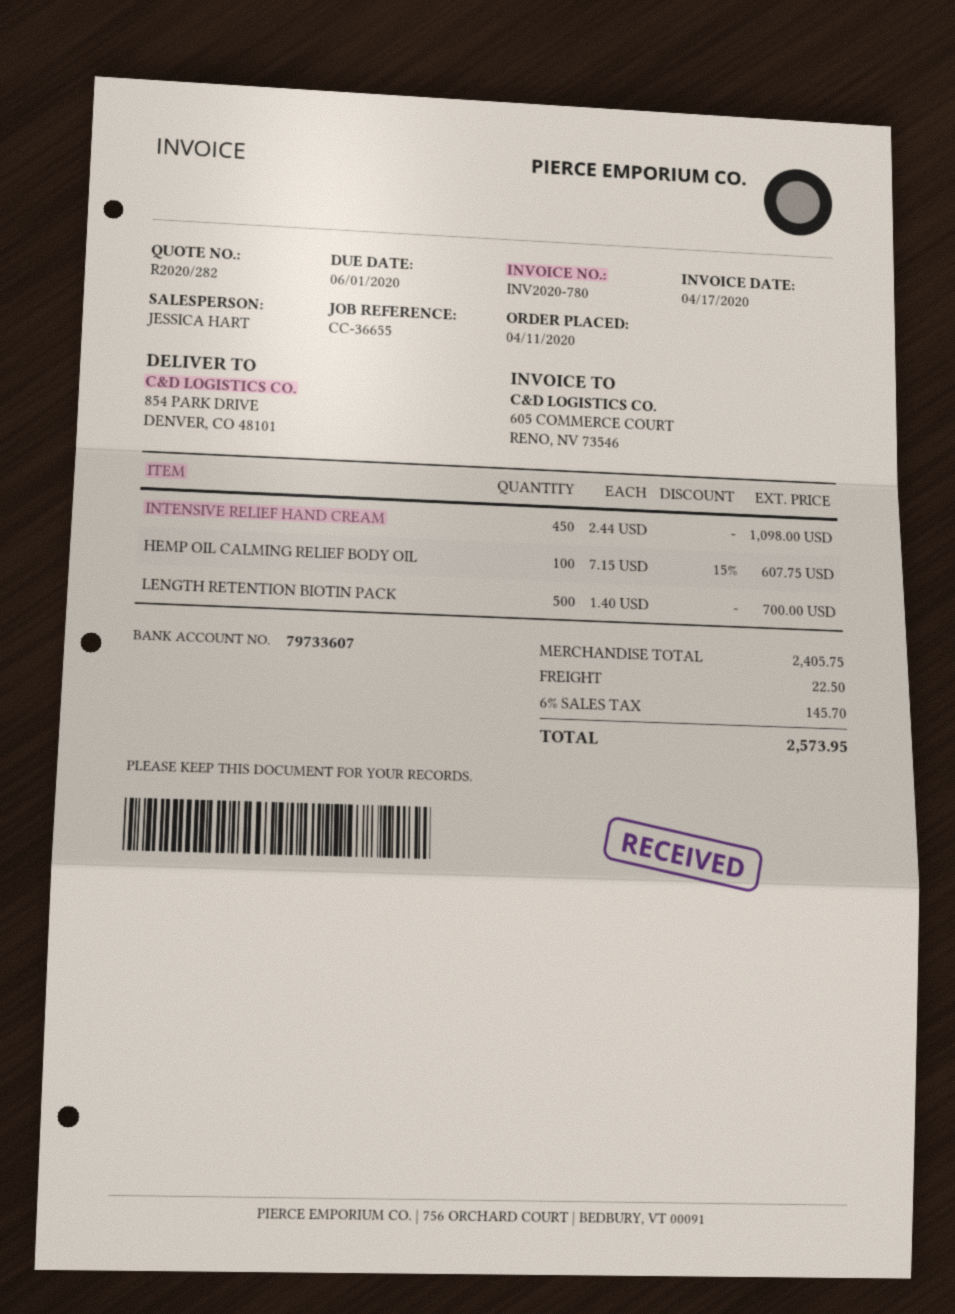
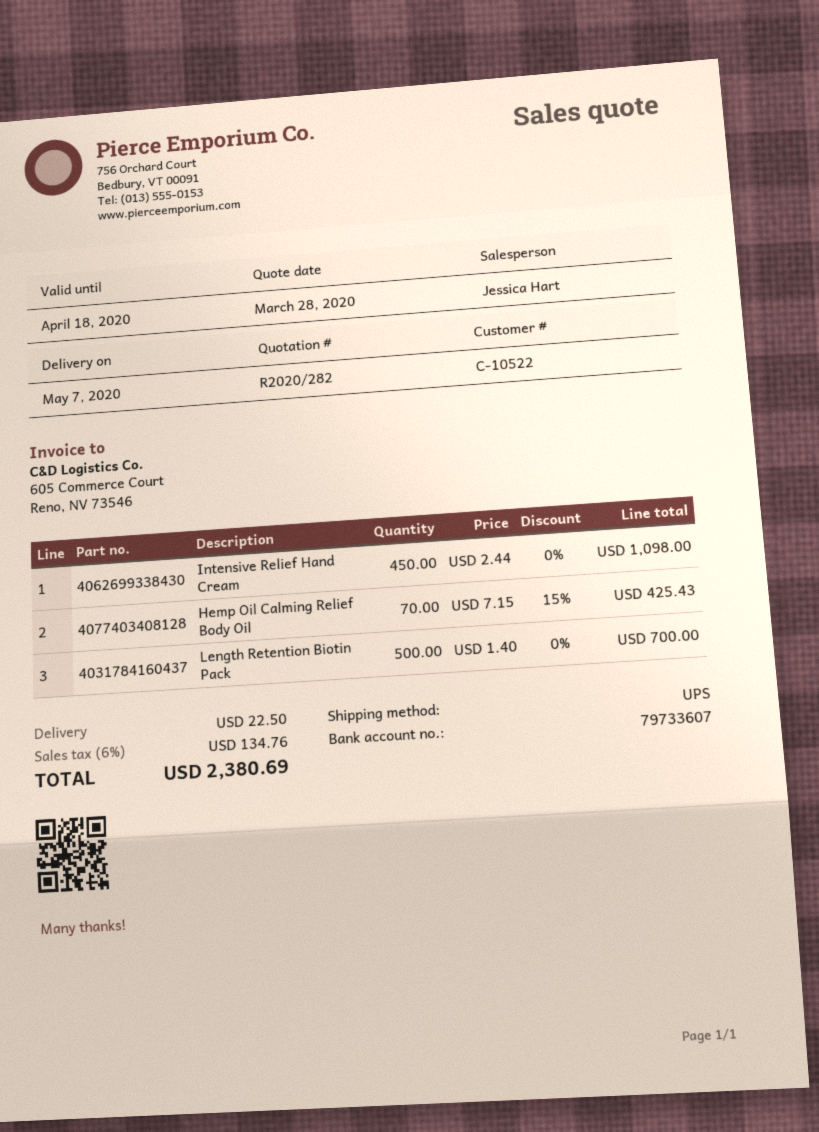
HEMP OIL CALMING RELIEF BODY OIL: 100 x 7.15 - 15% = 607.75 -> 70 x 7.15 - 15% = 425.43
tax: 6% = 145.70 -> 6% = 134.76
total: 2573.95 -> 2380.69

